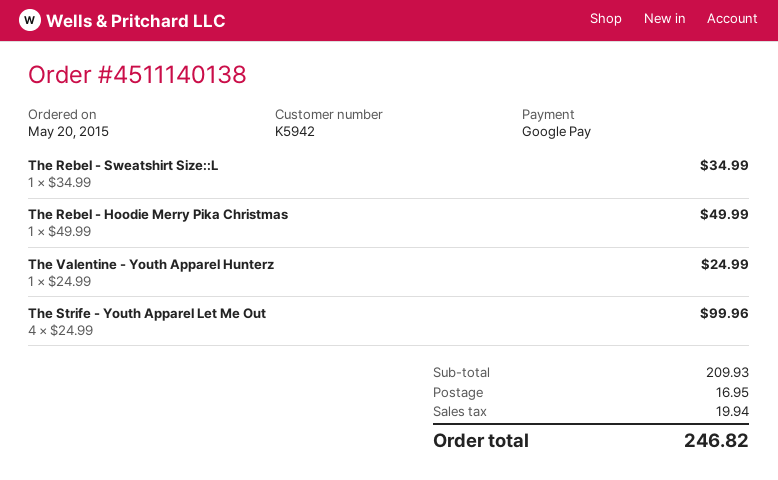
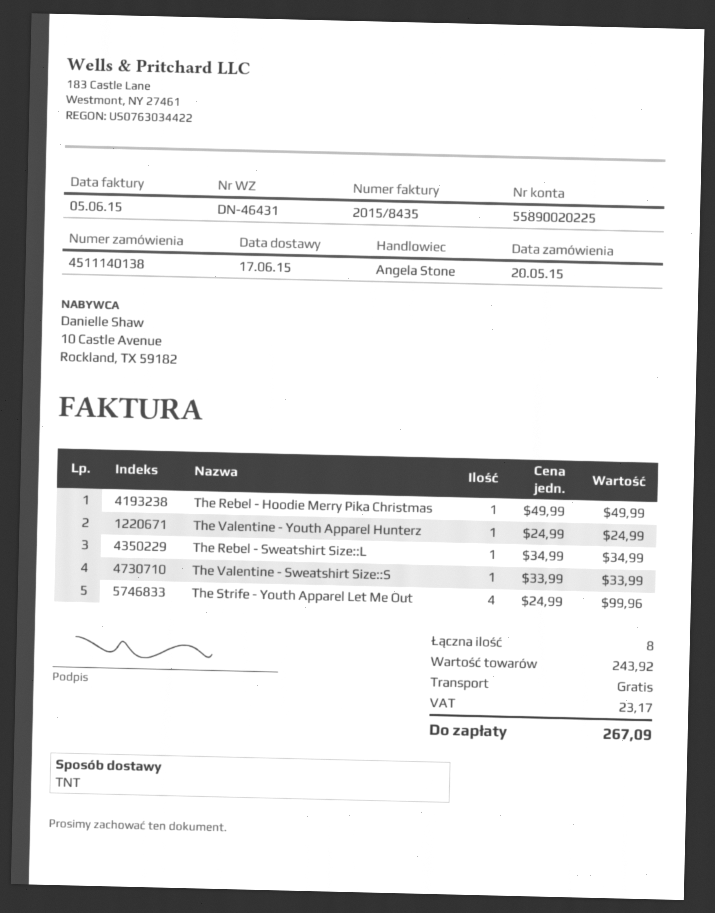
The Valentine - Sweatshirt Size::S: none -> 1 x 33.99 = 33.99
subtotal: 209.93 -> 243.92
shipping: 16.95 -> 0.00
tax: 19.94 -> 23.17
total: 246.82 -> 267.09

